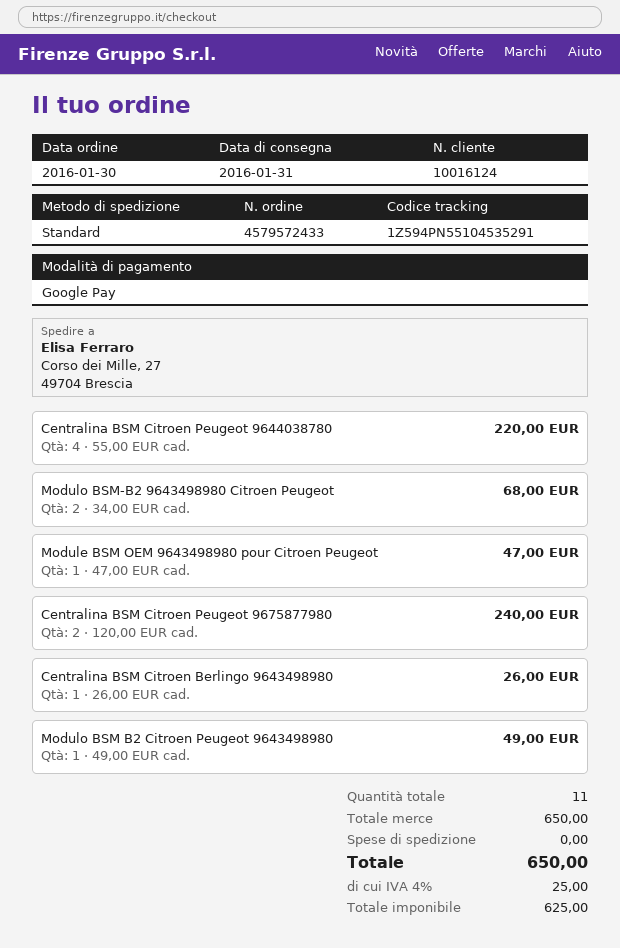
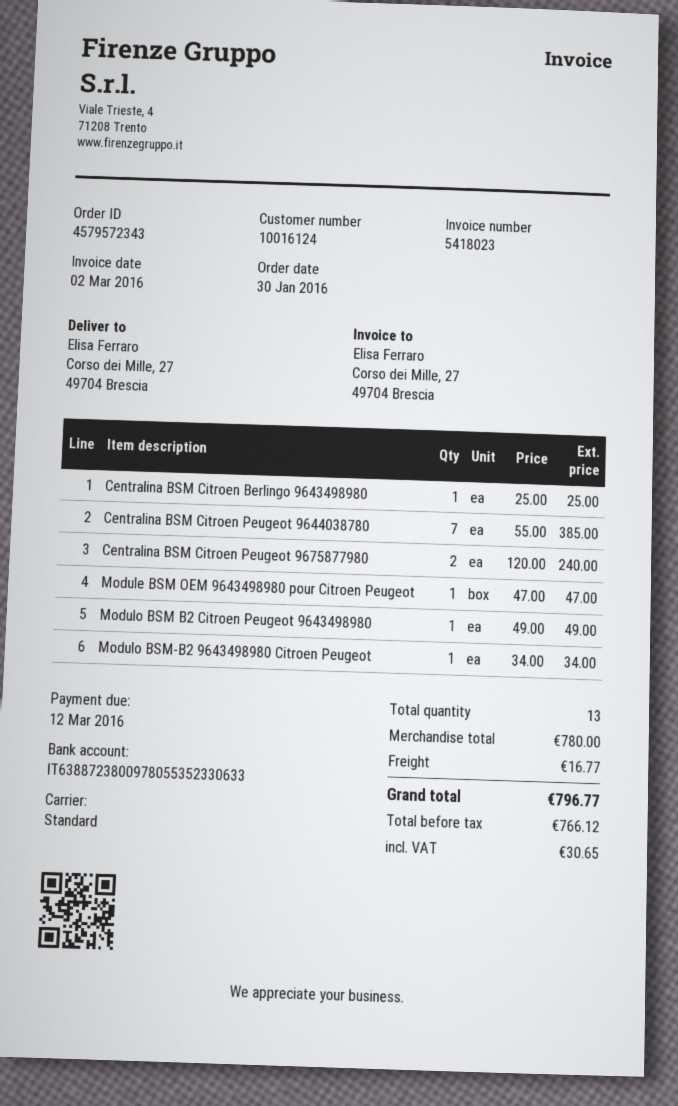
order number: 4579572433 -> 4579572343
Centralina BSM Citroen Peugeot 9644038780: 4 x 55.00 = 220.00 -> 7 x 55.00 = 385.00
Modulo BSM-B2 9643498980 Citroen Peugeot: 2 x 34.00 = 68.00 -> 1 x 34.00 = 34.00
Centralina BSM Citroen Berlingo 9643498980: 1 x 26.00 = 26.00 -> 1 x 25.00 = 25.00
total quantity: 11 -> 13
subtotal: 650.00 -> 780.00
shipping: 0.00 -> 16.77
net: 625.00 -> 766.12
tax: 25.00 -> 30.65
total: 650.00 -> 796.77

